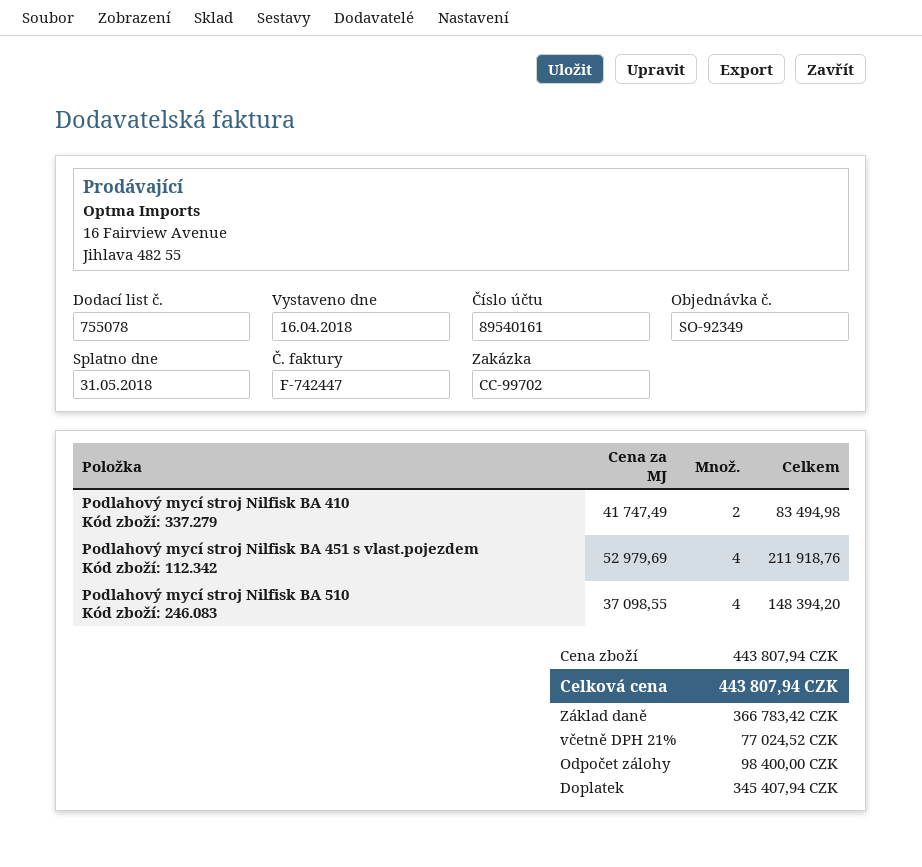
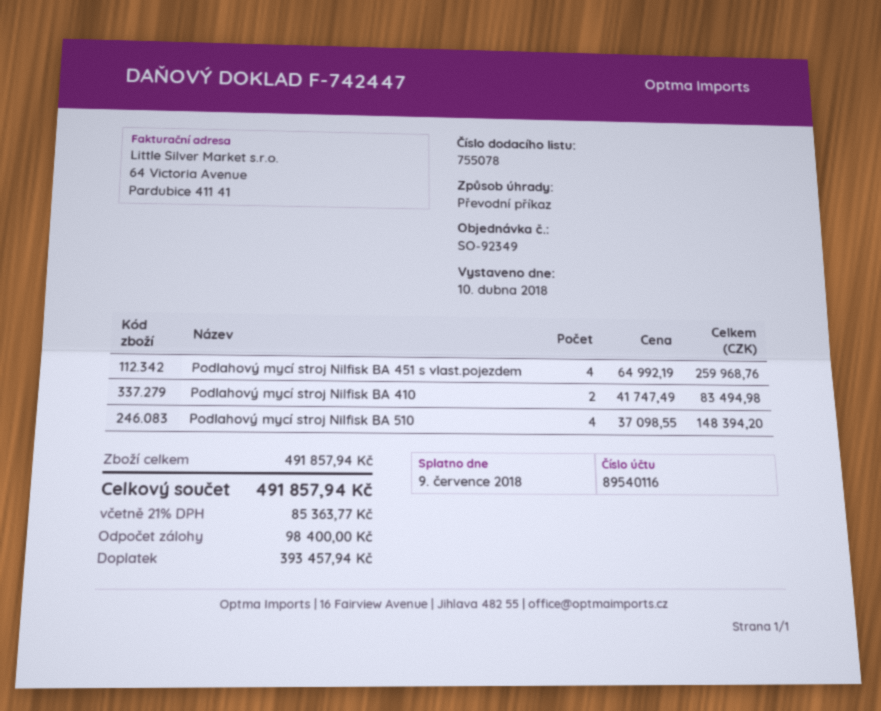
invoice date: 2018-04-16 -> 2018-04-10
due date: 2018-05-31 -> 2018-07-09
bank account: 89540161 -> 89540116
Podlahový mycí stroj Nilfisk BA 451 s vlast.pojezdem: 4 x 52979.69 = 211918.76 -> 4 x 64992.19 = 259968.76
subtotal: 443807.94 -> 491857.94
tax: 21% = 77024.52 -> 21% = 85363.77
total: 443807.94 -> 491857.94
balance: 345407.94 -> 393457.94

